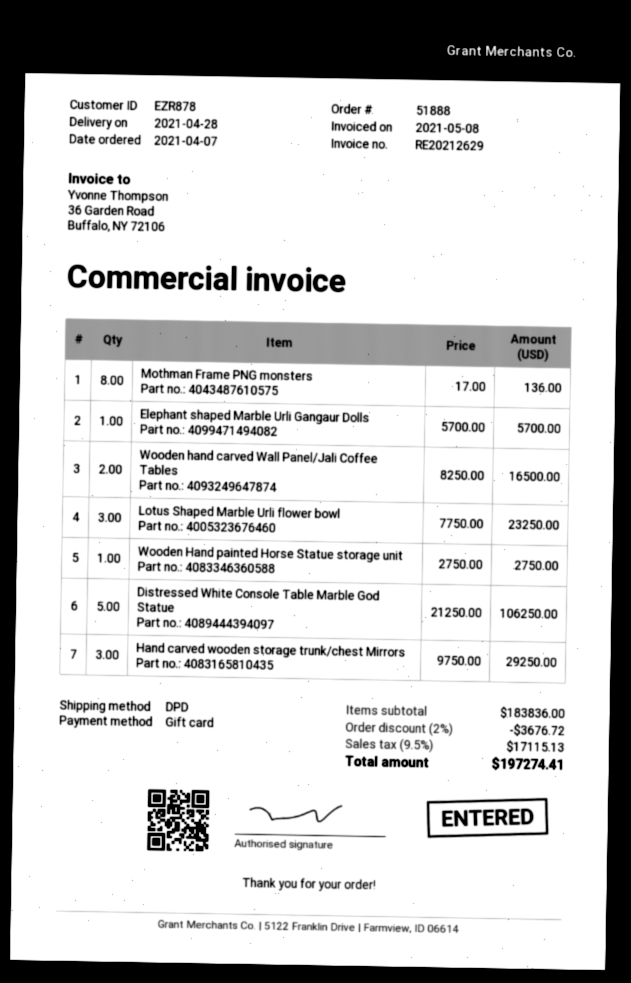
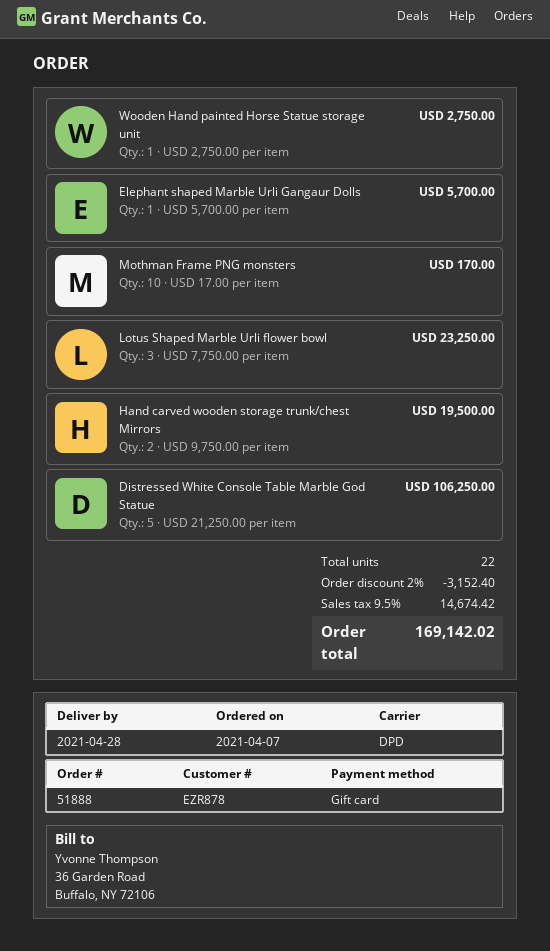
Mothman Frame PNG monsters: 8 x 17.00 = 136.00 -> 10 x 17.00 = 170.00
Wooden hand carved Wall Panel/Jali Coffee Tables: 2 x 8250.00 = 16500.00 -> none
Hand carved wooden storage trunk/chest Mirrors: 3 x 9750.00 = 29250.00 -> 2 x 9750.00 = 19500.00
discount: 2% = 3676.72 -> 2% = 3152.40
tax: 9.5% = 17115.13 -> 9.5% = 14674.42
total: 197274.41 -> 169142.02

